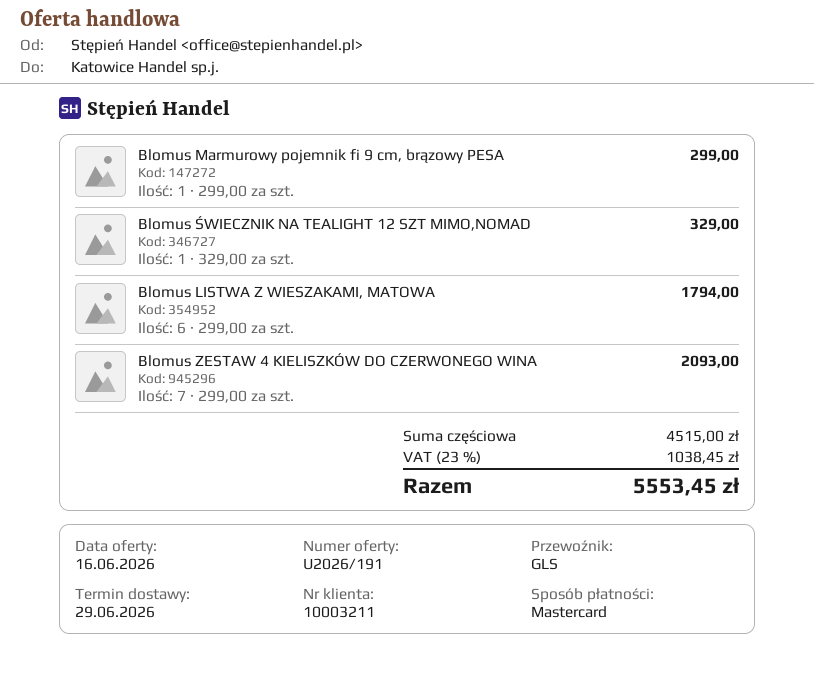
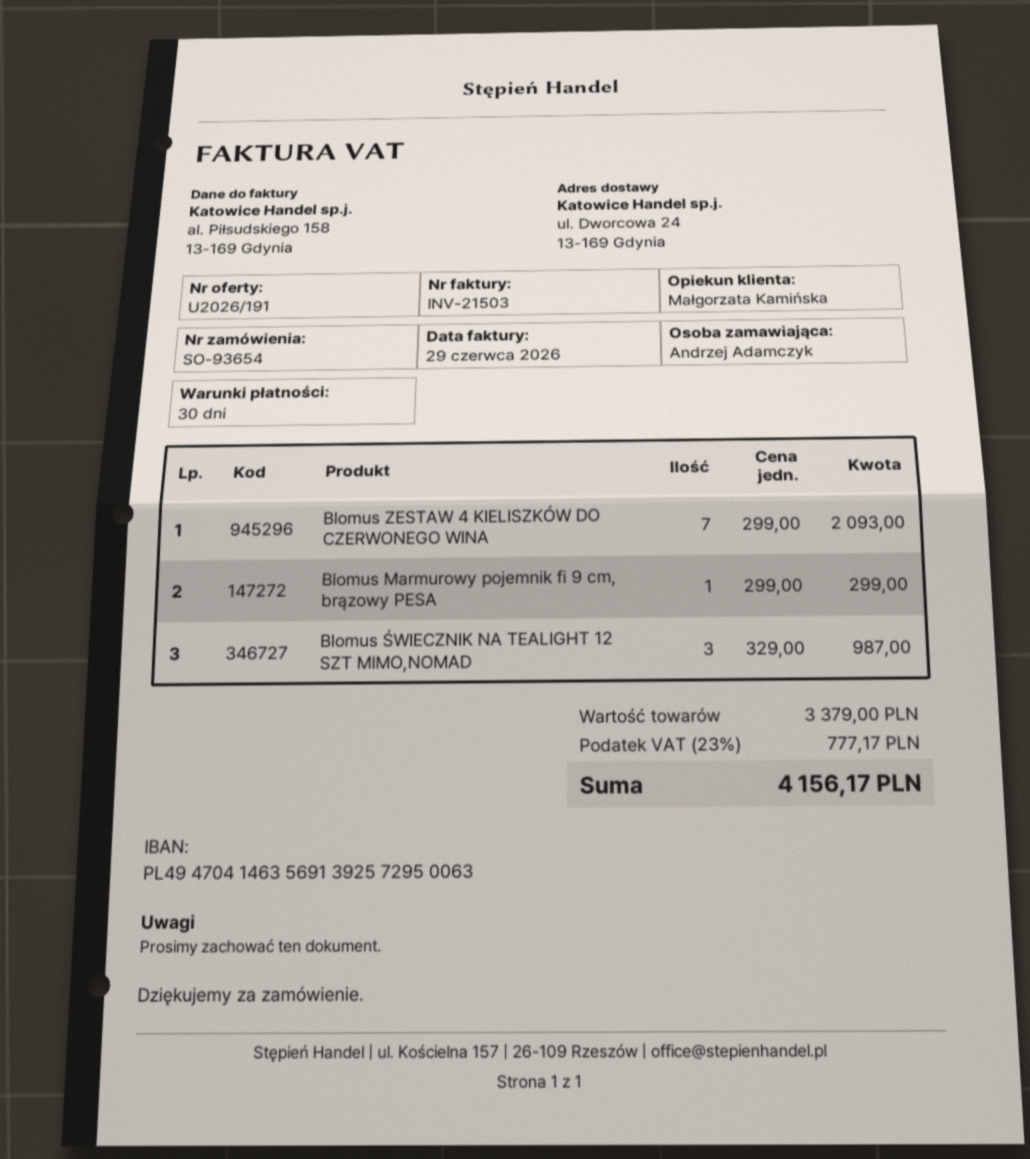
Blomus ŚWIECZNIK NA TEALIGHT 12 SZT MIMO,NOMAD: 1 x 329.00 = 329.00 -> 3 x 329.00 = 987.00
Blomus LISTWA Z WIESZAKAMI, MATOWA: 6 x 299.00 = 1794.00 -> none
subtotal: 4515.00 -> 3379.00
tax: 23% = 1038.45 -> 23% = 777.17
total: 5553.45 -> 4156.17

